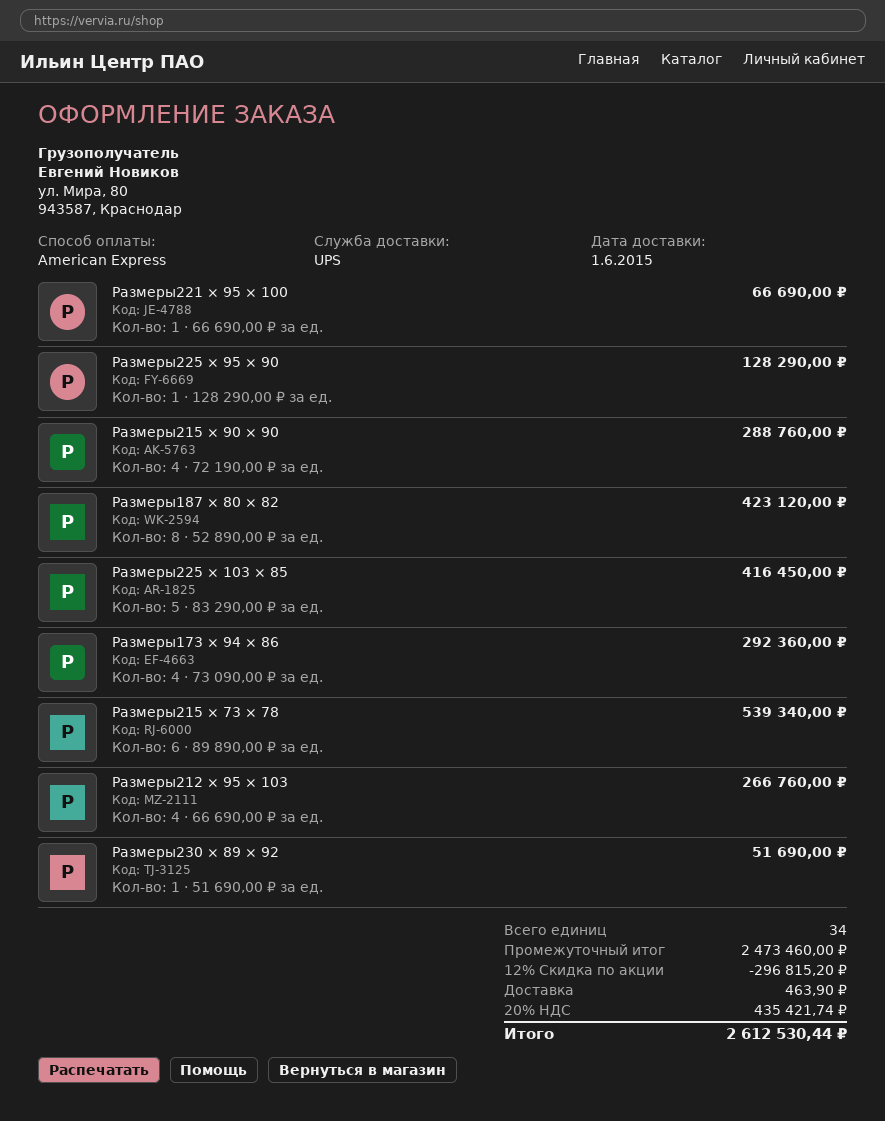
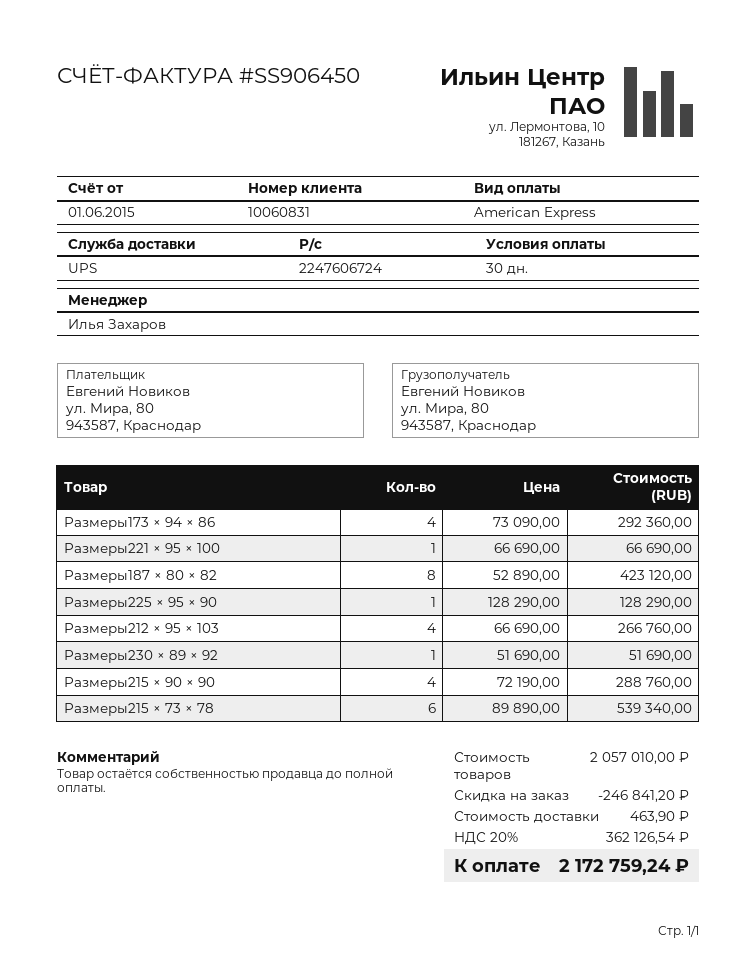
Размеры225 × 103 × 85: 5 x 83290.00 = 416450.00 -> none
subtotal: 2473460.00 -> 2057010.00
discount: 296815.20 -> 246841.20
tax: 20% = 435421.74 -> 20% = 362126.54
total: 2612530.44 -> 2172759.24

